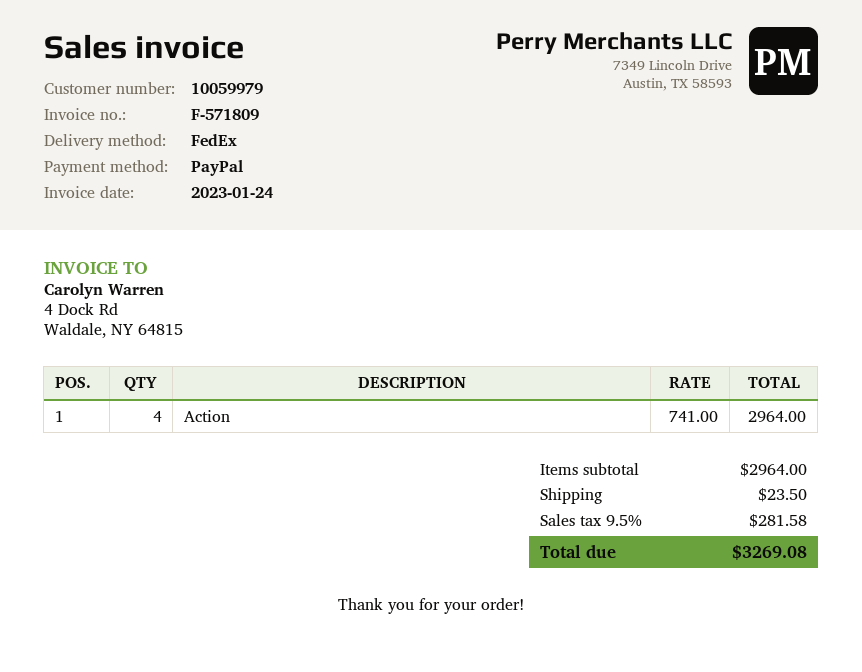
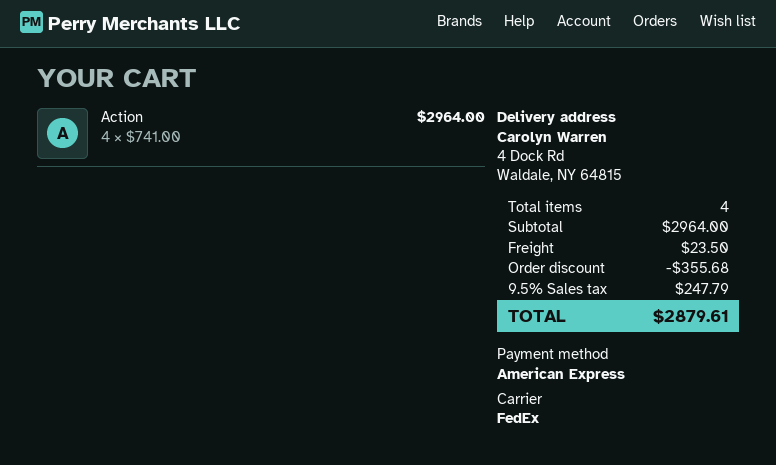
payment method: PayPal -> American Express
discount: none -> 355.68
tax: 9.5% = 281.58 -> 9.5% = 247.79
total: 3269.08 -> 2879.61

